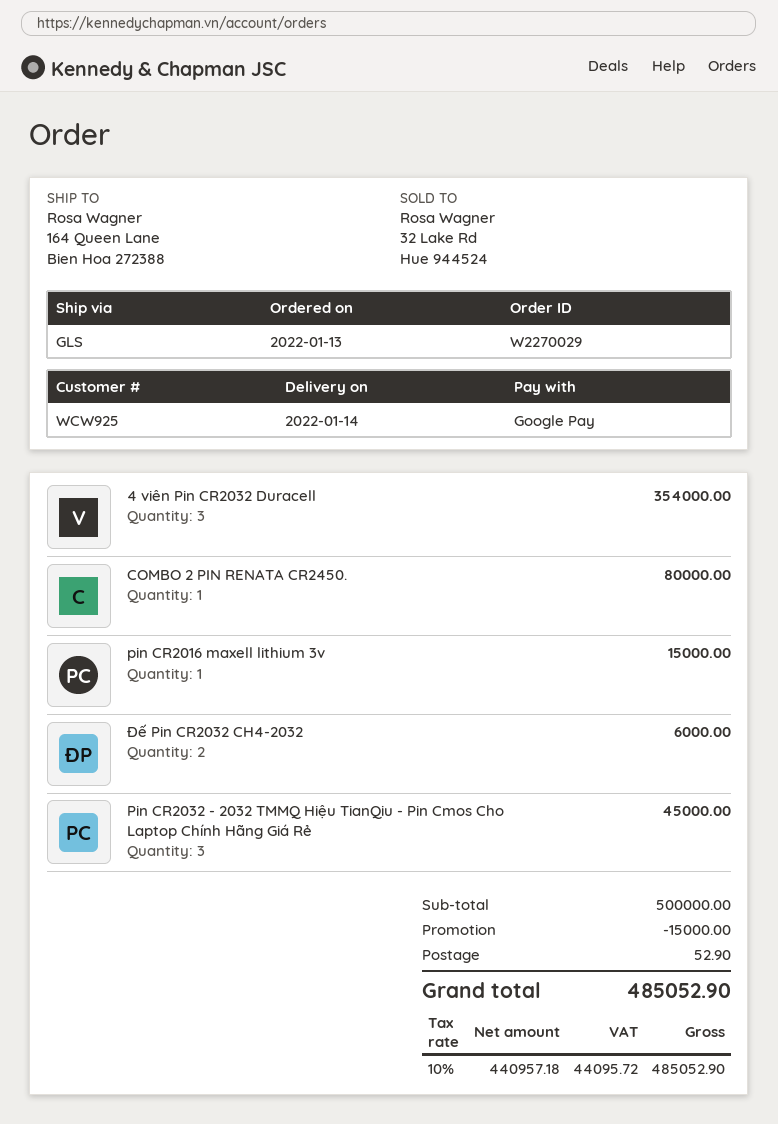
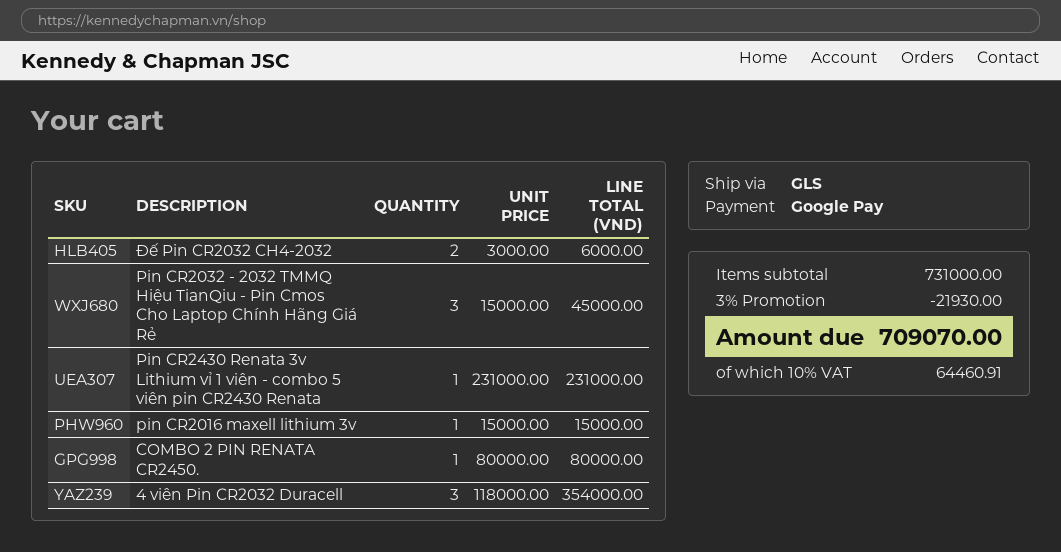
Pin CR2430 Renata 3v Lithium vỉ 1 viên - combo 5 viên pin CR2430 Renata: none -> 1 for 231000.00
subtotal: 500000.00 -> 731000.00
discount: 15000.00 -> 21930.00
shipping: 52.90 -> none
tax: 10% = 44095.72 -> 10% = 64460.91
total: 485052.90 -> 709070.00

